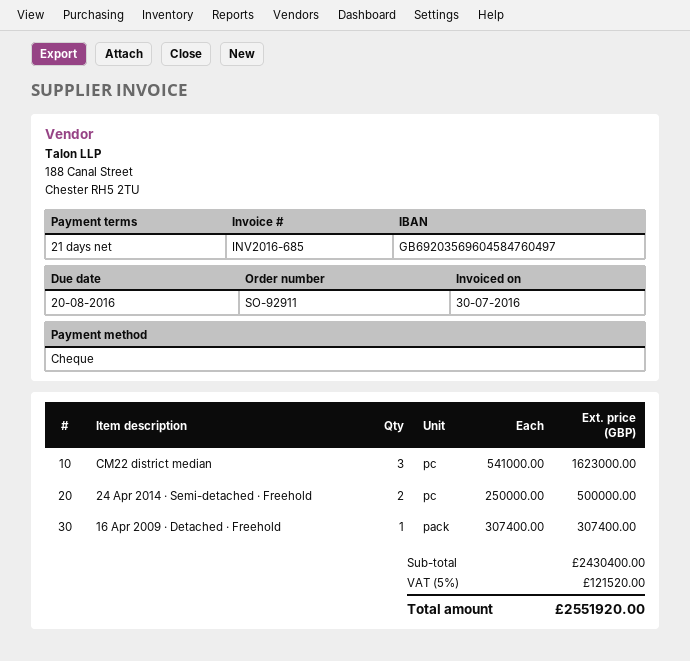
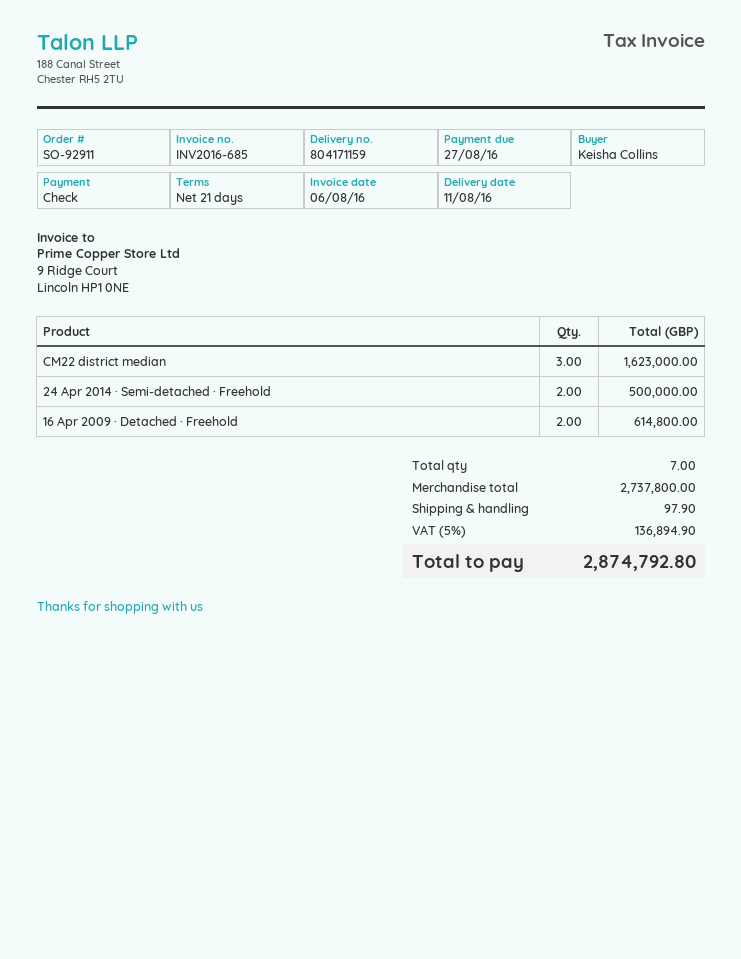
invoice date: 2016-07-30 -> 2016-08-06
due date: 2016-08-20 -> 2016-08-27
16 Apr 2009 · Detached · Freehold: 1 for 307400.00 -> 2 for 614800.00
subtotal: 2430400.00 -> 2737800.00
shipping: none -> 97.90
tax: 5% = 121520.00 -> 5% = 136894.90
total: 2551920.00 -> 2874792.80

